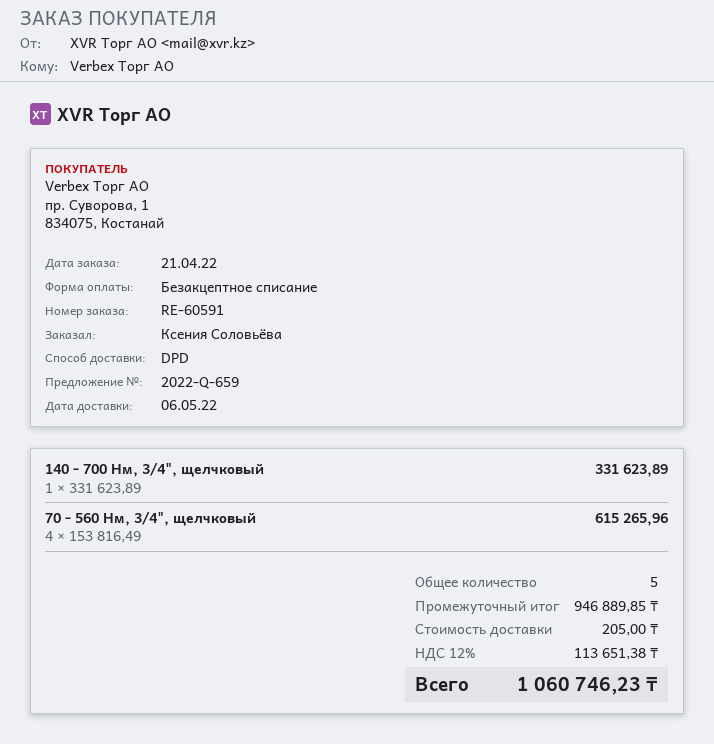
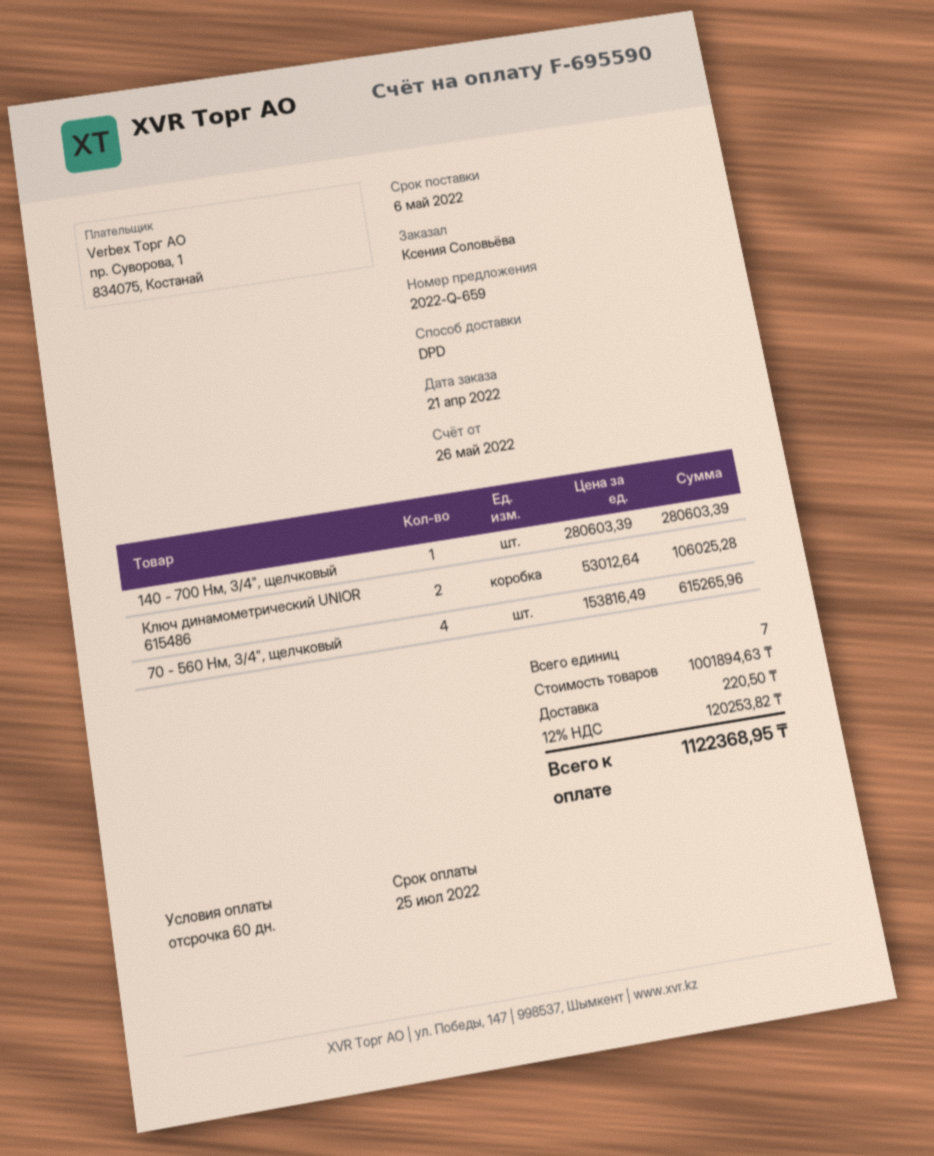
140 - 700 Нм, 3/4", щелчковый: 1 x 331623.89 = 331623.89 -> 1 x 280603.39 = 280603.39
Ключ динамометрический UNIOR 615486: none -> 2 x 53012.64 = 106025.28
total quantity: 5 -> 7
subtotal: 946889.85 -> 1001894.63
shipping: 205.00 -> 220.50
tax: 12% = 113651.38 -> 12% = 120253.82
total: 1060746.23 -> 1122368.95

